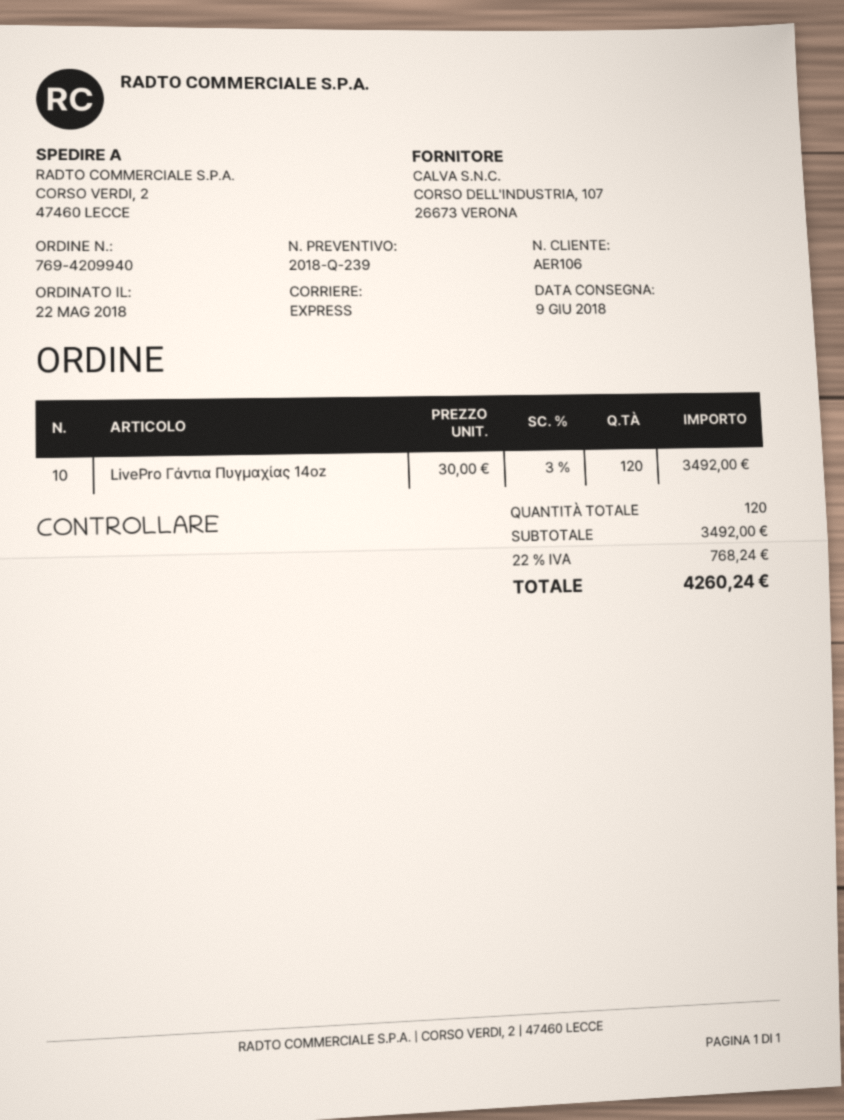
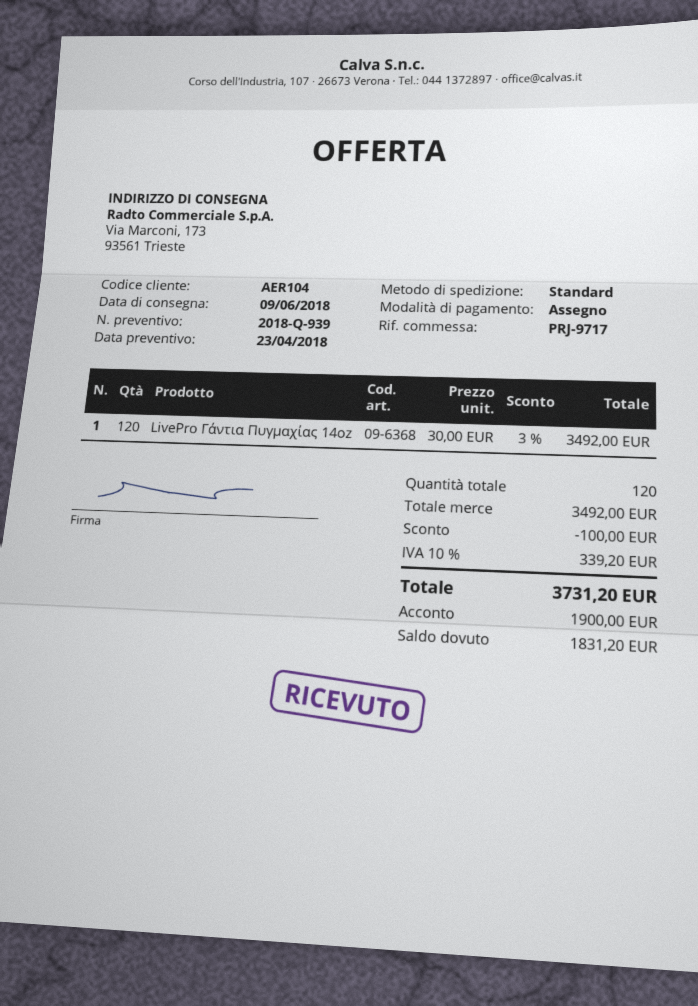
quote number: 2018-Q-239 -> 2018-Q-939
customer number: AER106 -> AER104
shipping method: express -> standard
ship to: CORSO VERDI, 2, 47460 LECCE -> Via Marconi, 173, 93561 Trieste
discount: none -> 100.00
tax: 22% = 768.24 -> 10% = 339.20
total: 4260.24 -> 3731.20

